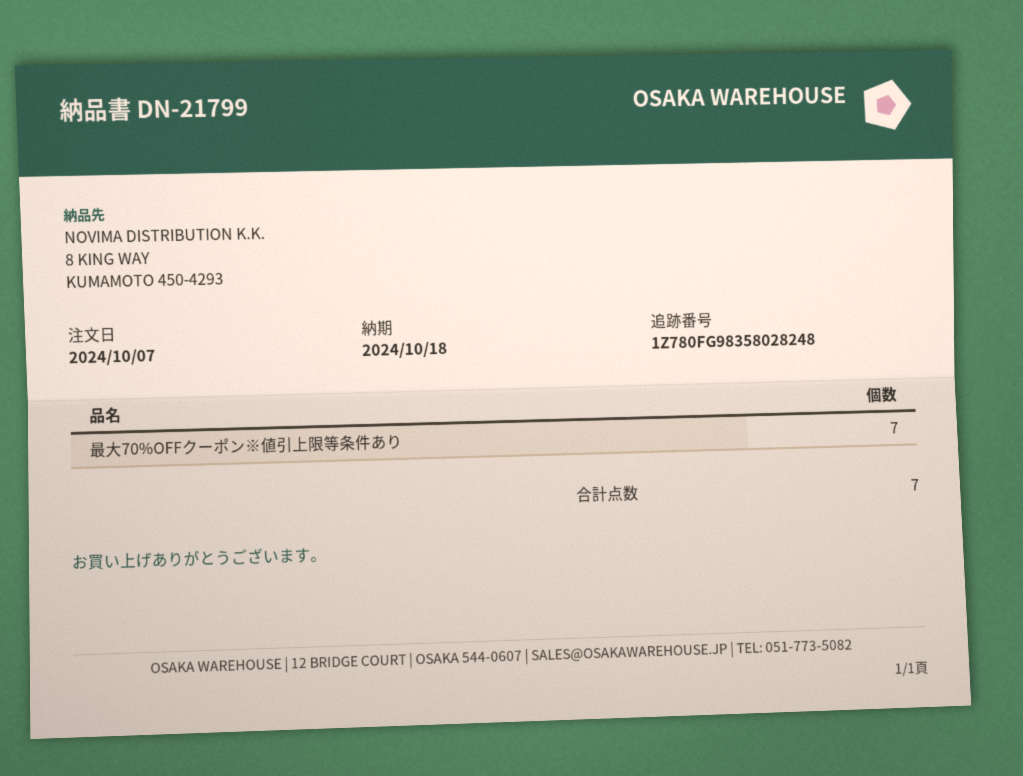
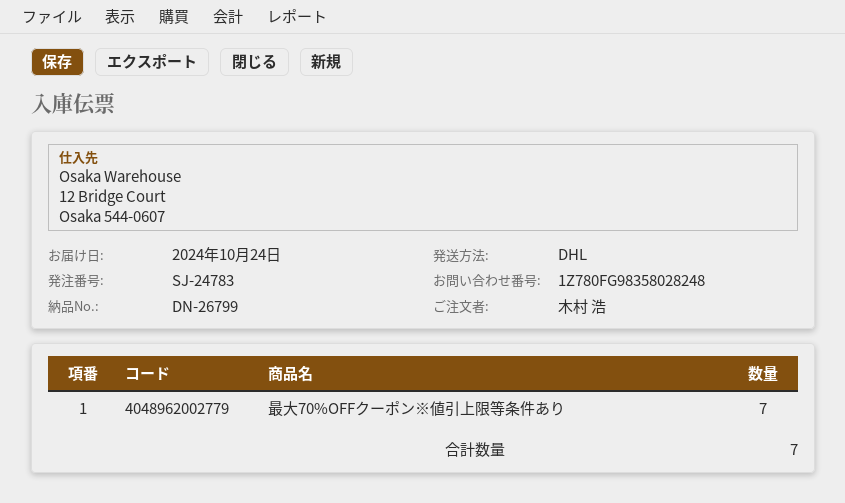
delivery note number: DN-21799 -> DN-26799
delivery date: 2024-10-18 -> 2024-10-24

